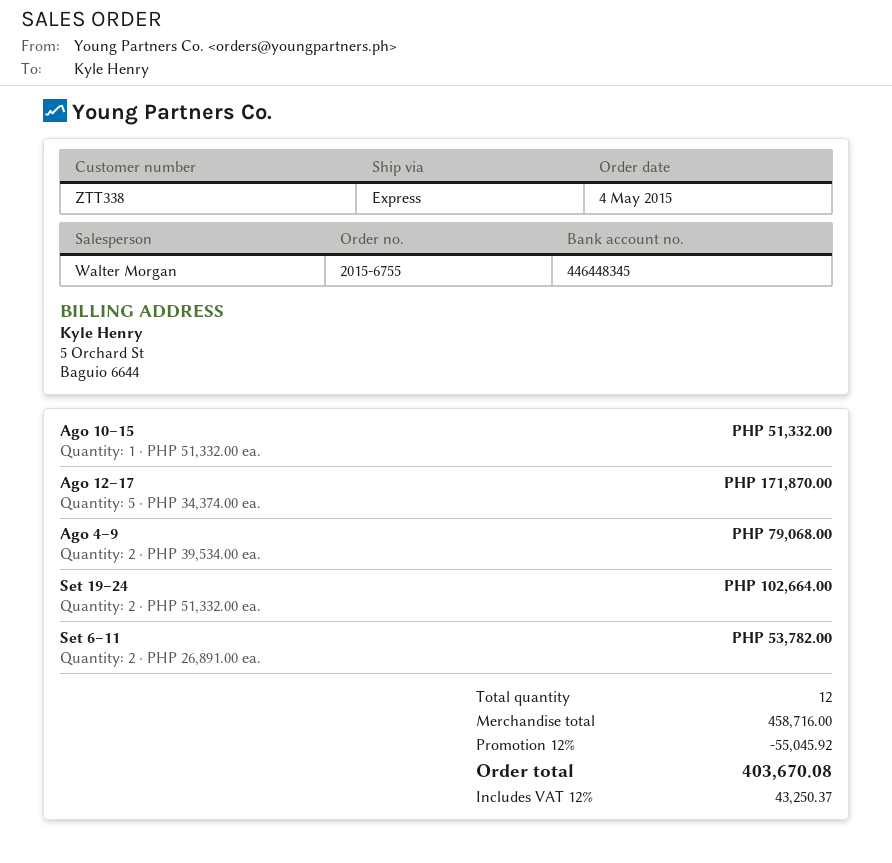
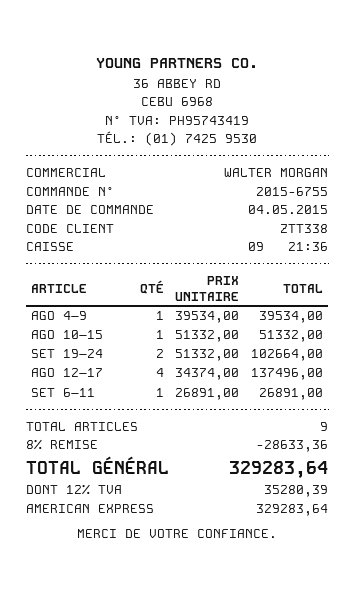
Ago 12–17: 5 x 34374.00 = 171870.00 -> 4 x 34374.00 = 137496.00
Ago 4–9: 2 x 39534.00 = 79068.00 -> 1 x 39534.00 = 39534.00
Set 6–11: 2 x 26891.00 = 53782.00 -> 1 x 26891.00 = 26891.00
total quantity: 12 -> 9
discount: 12% = 55045.92 -> 8% = 28633.36
tax: 12% = 43250.37 -> 12% = 35280.39
total: 403670.08 -> 329283.64

